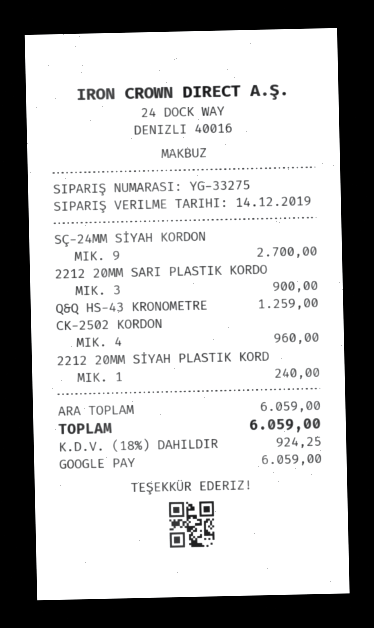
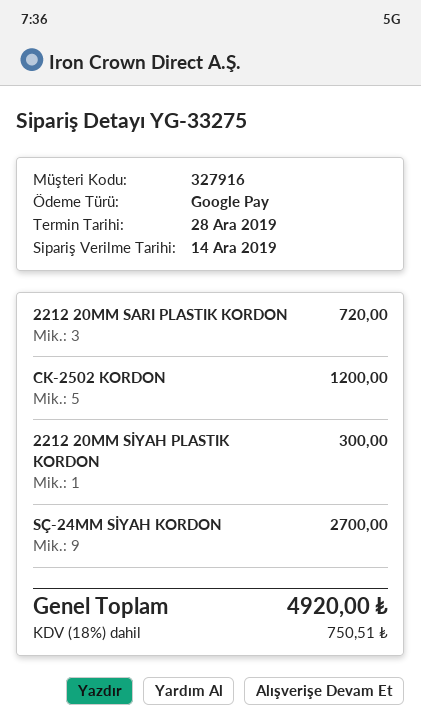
2212 20MM SARI PLASTIK KORDO: 3 for 900.00 -> 3 for 720.00
Q&Q HS-43 KRONOMETRE: 1 for 1259.00 -> none
CK-2502 KORDON: 4 for 960.00 -> 5 for 1200.00
2212 20MM SİYAH PLASTIK KORD: 1 for 240.00 -> 1 for 300.00
tax: 18% = 924.25 -> 18% = 750.51
total: 6059.00 -> 4920.00

